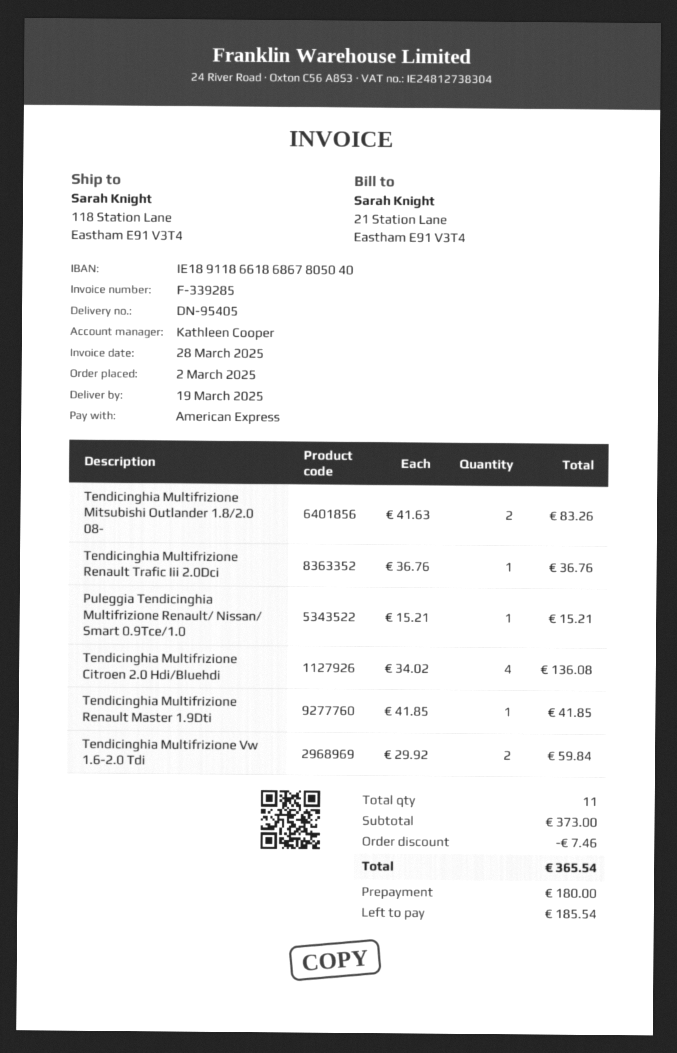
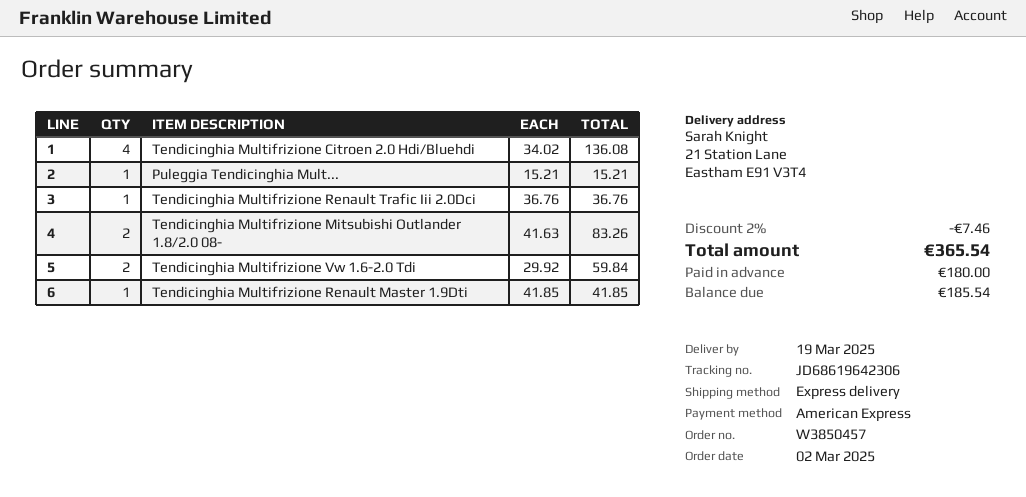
ship to: 118 Station Lane, Eastham E91 V3T4 -> 21 Station Lane, Eastham E91 V3T4

